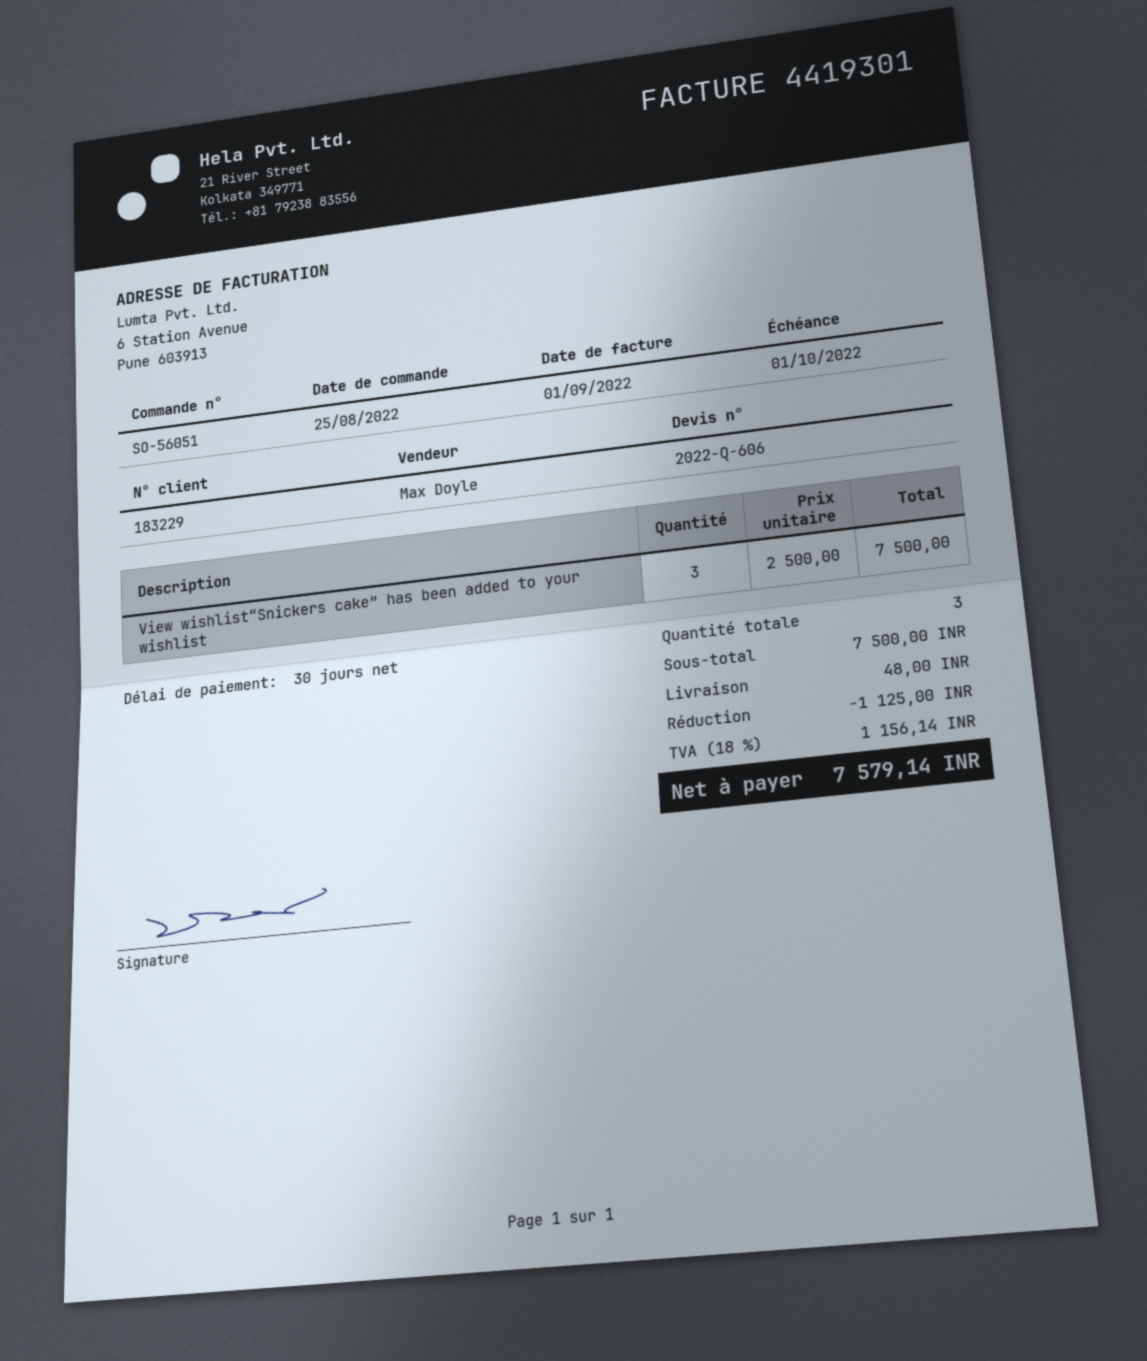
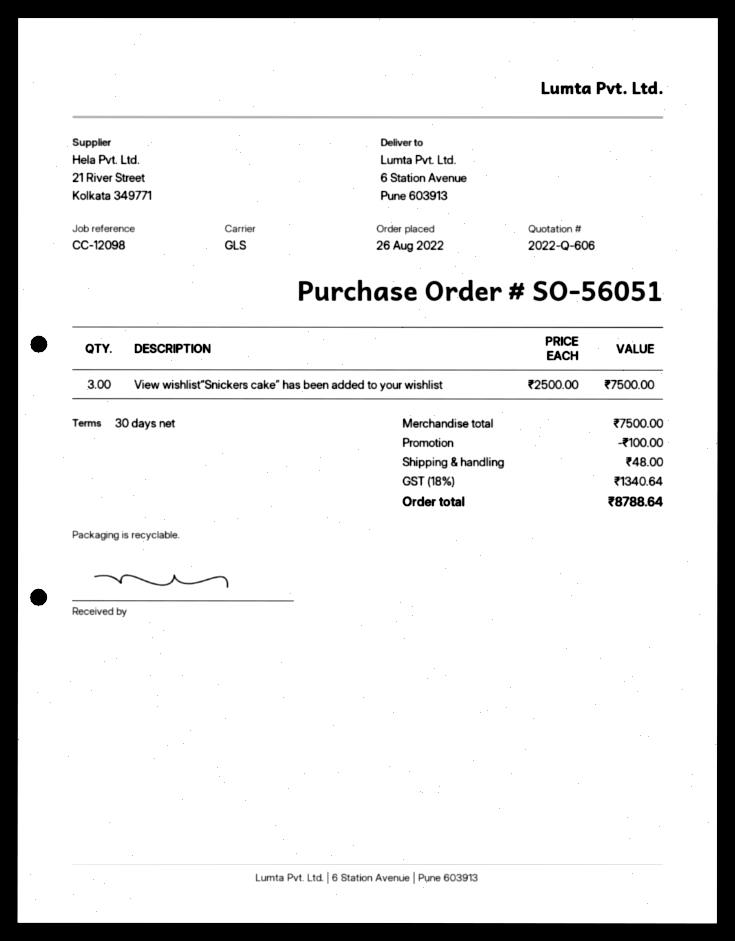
order date: 2022-08-25 -> 2022-08-26
discount: 1125.00 -> 100.00
tax: 18% = 1156.14 -> 18% = 1340.64
total: 7579.14 -> 8788.64

